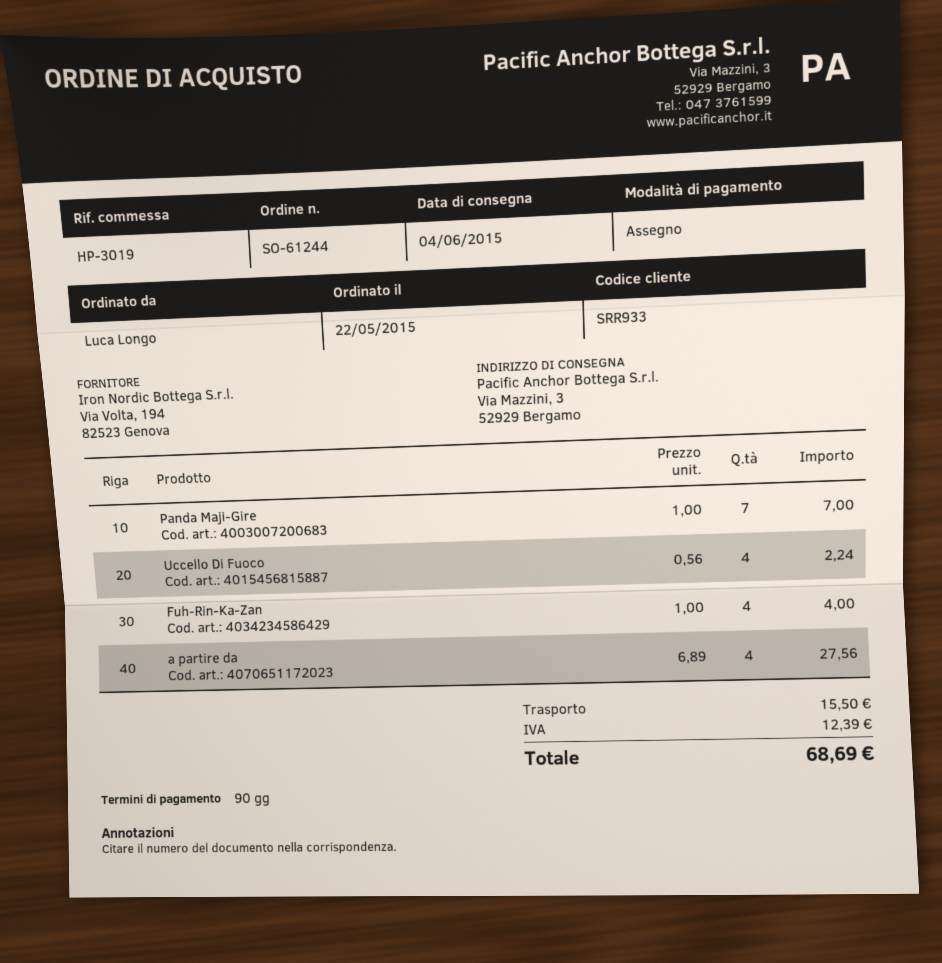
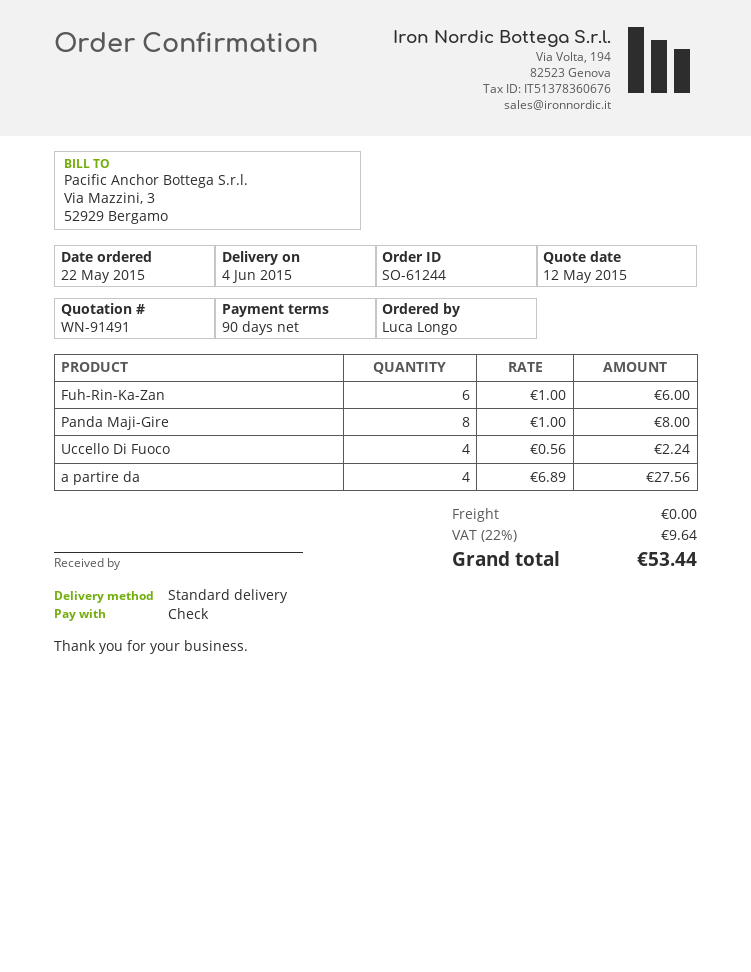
Panda Maji-Gire: 7 x 1.00 = 7.00 -> 8 x 1.00 = 8.00
Fuh-Rin-Ka-Zan: 4 x 1.00 = 4.00 -> 6 x 1.00 = 6.00
shipping: 15.50 -> 0.00
tax: 12.39 -> 9.64
total: 68.69 -> 53.44

